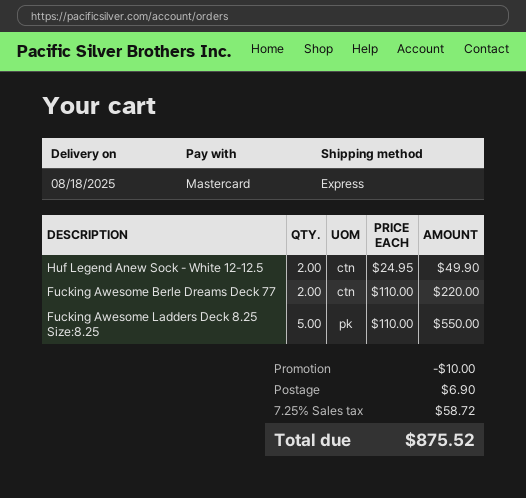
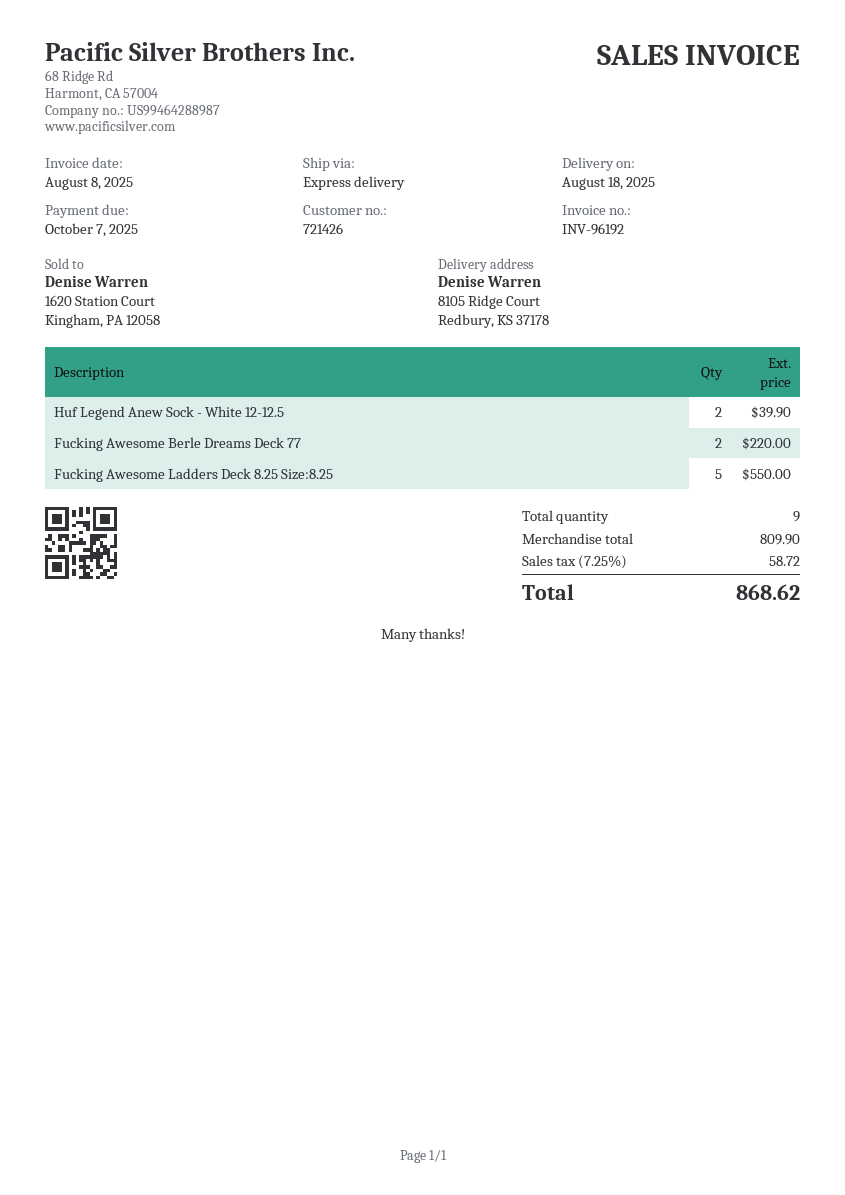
Huf Legend Anew Sock - White 12-12.5: 2 for 49.90 -> 2 for 39.90
discount: 10.00 -> none
shipping: 6.90 -> none
total: 875.52 -> 868.62

